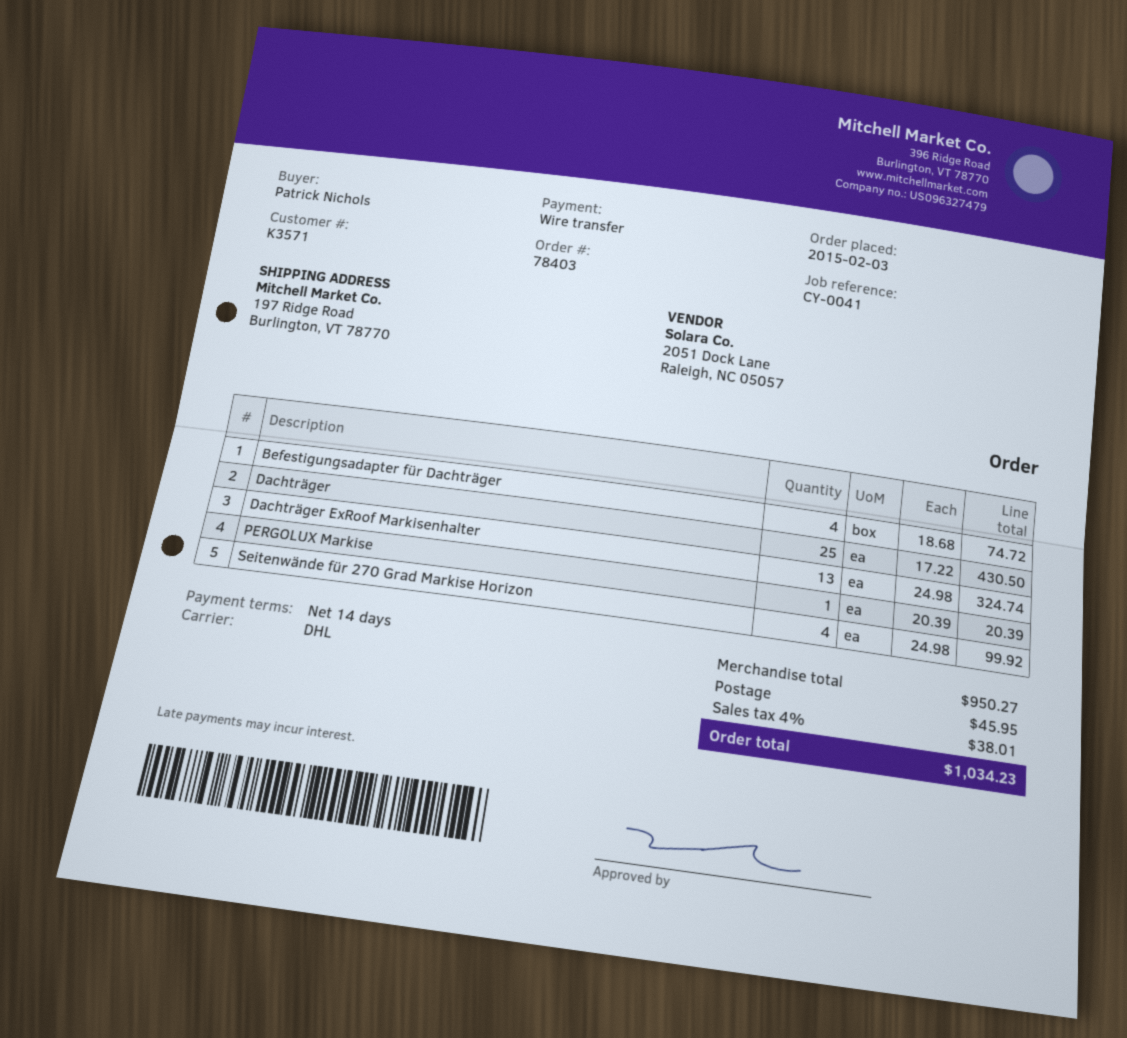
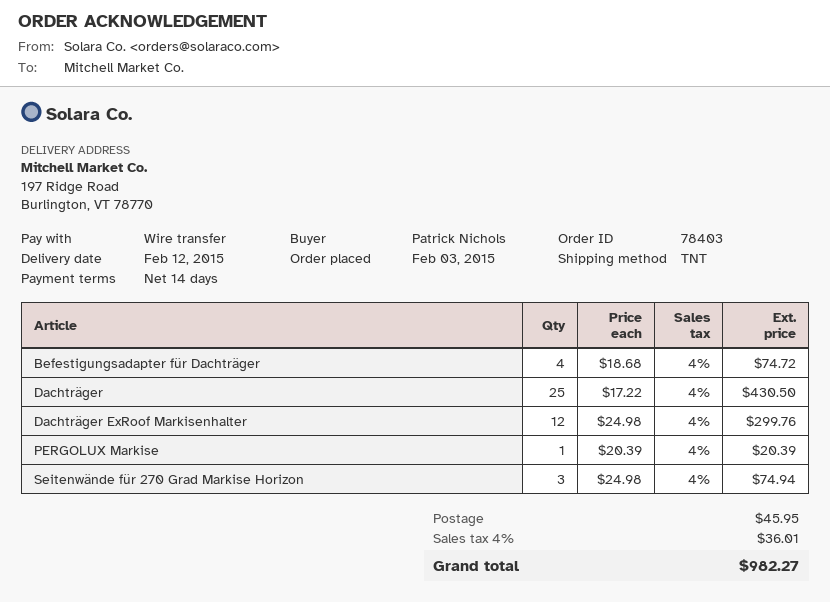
shipping method: DHL -> TNT
Dachträger ExRoof Markisenhalter: 13 x 24.98 = 324.74 -> 12 x 24.98 = 299.76
Seitenwände für 270 Grad Markise Horizon: 4 x 24.98 = 99.92 -> 3 x 24.98 = 74.94
tax: 4% = 38.01 -> 4% = 36.01
total: 1034.23 -> 982.27

